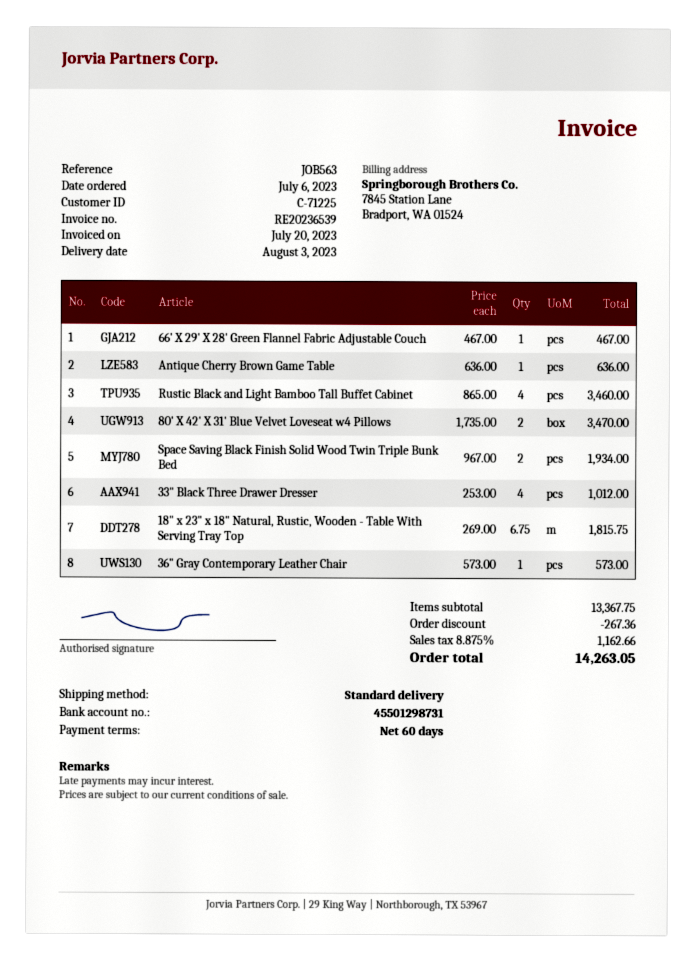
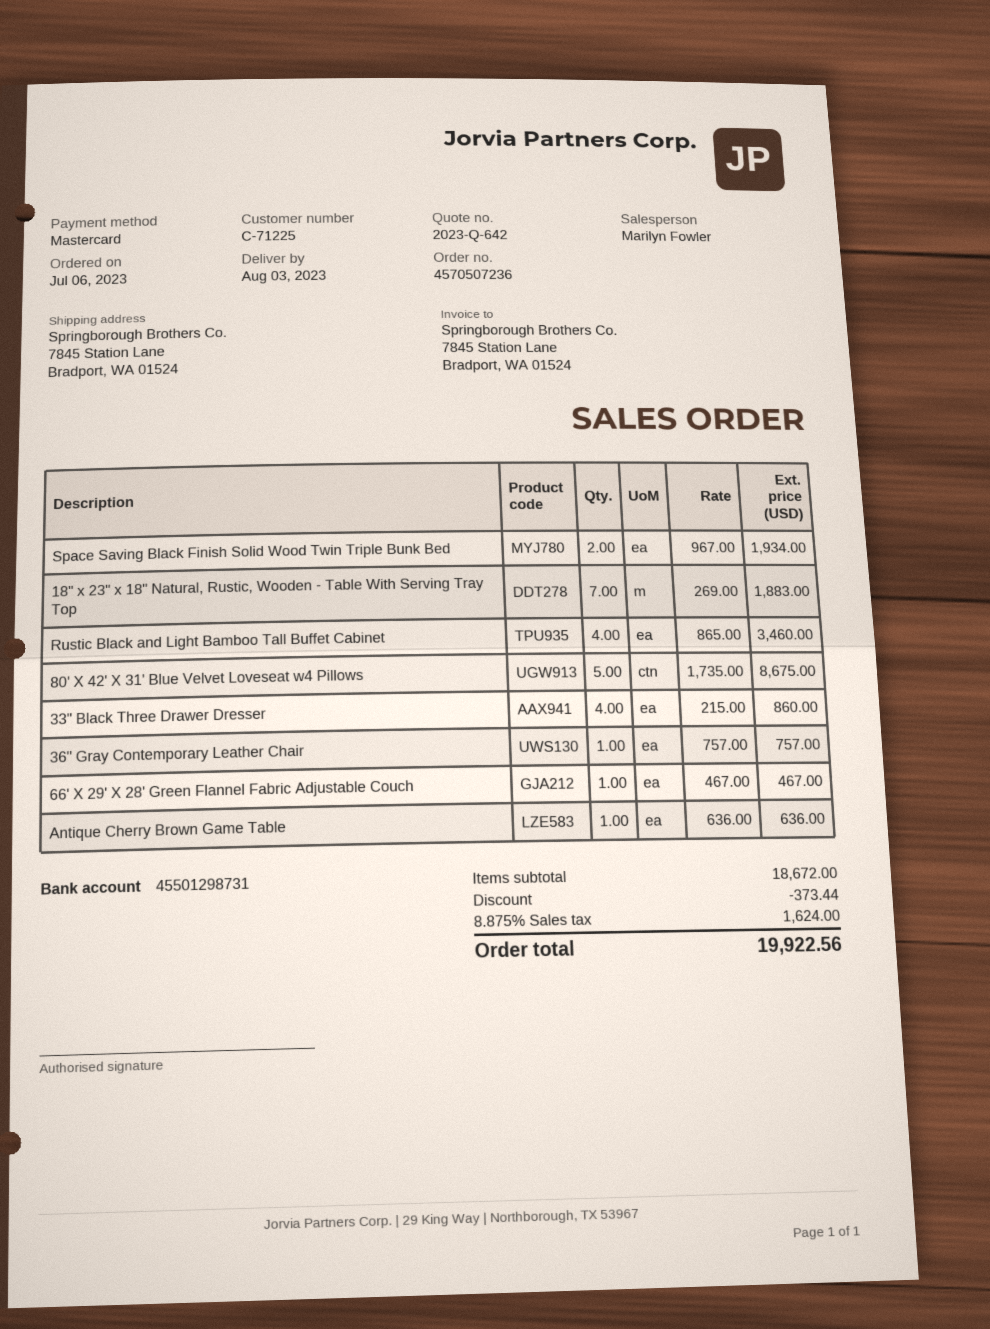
80' X 42' X 31' Blue Velvet Loveseat w4 Pillows: 2 x 1735.00 = 3470.00 -> 5 x 1735.00 = 8675.00
33" Black Three Drawer Dresser: 4 x 253.00 = 1012.00 -> 4 x 215.00 = 860.00
18" x 23" x 18" Natural, Rustic, Wooden - Table With Serving Tray Top: 6.75 x 269.00 = 1815.75 -> 7 x 269.00 = 1883.00
36" Gray Contemporary Leather Chair: 1 x 573.00 = 573.00 -> 1 x 757.00 = 757.00
subtotal: 13367.75 -> 18672.00
discount: 267.36 -> 373.44
tax: 8.875% = 1162.66 -> 8.875% = 1624.00
total: 14263.05 -> 19922.56

